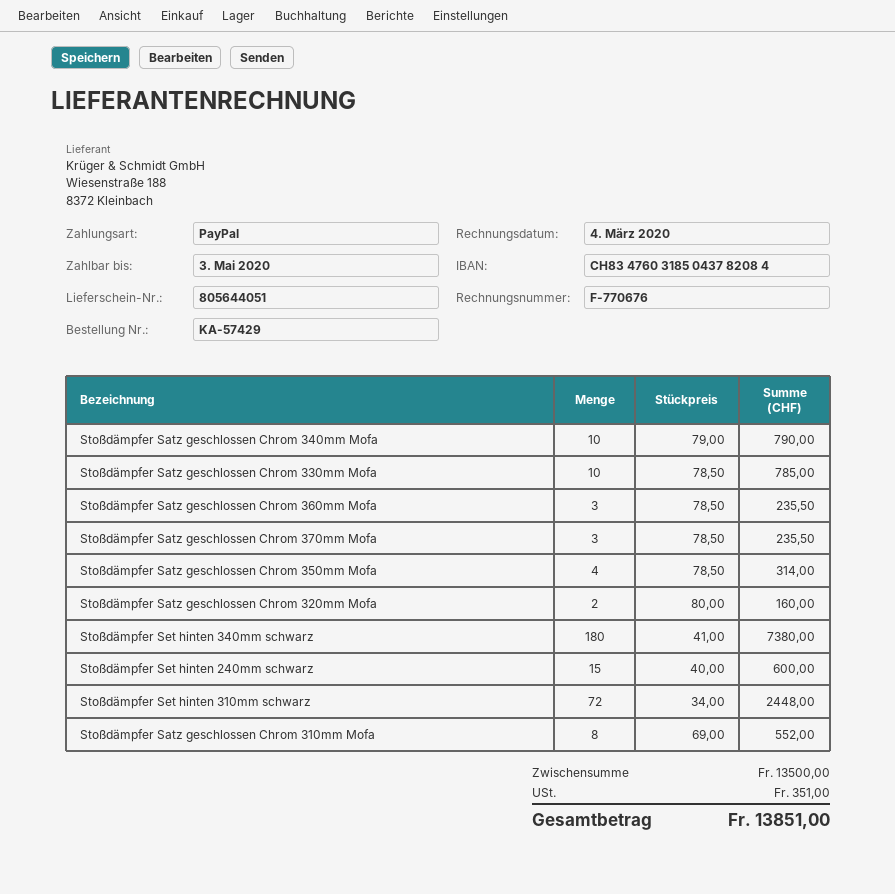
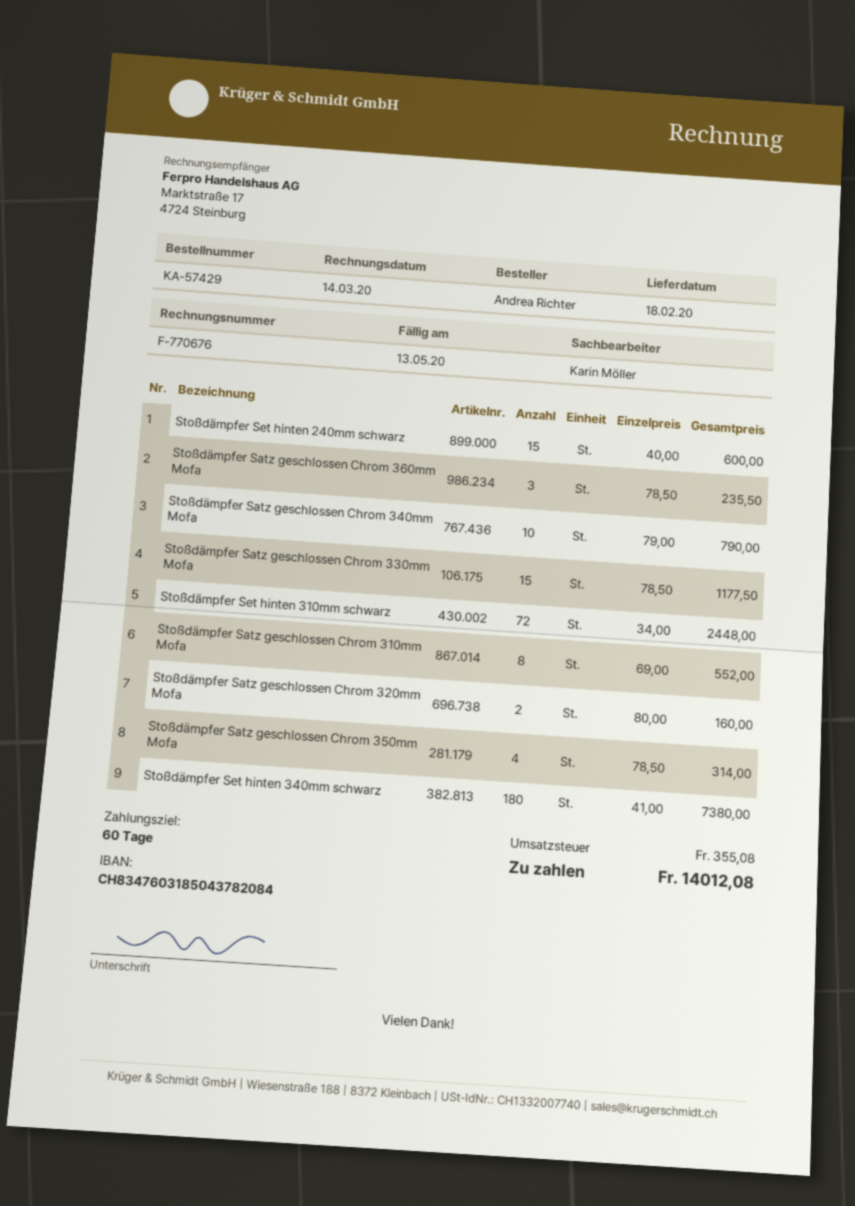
invoice date: 2020-03-04 -> 2020-03-14
due date: 2020-05-03 -> 2020-05-13
Stoßdämpfer Satz geschlossen Chrom 330mm Mofa: 10 x 78.50 = 785.00 -> 15 x 78.50 = 1177.50
Stoßdämpfer Satz geschlossen Chrom 370mm Mofa: 3 x 78.50 = 235.50 -> none
tax: 351.00 -> 355.08
total: 13851.00 -> 14012.08

